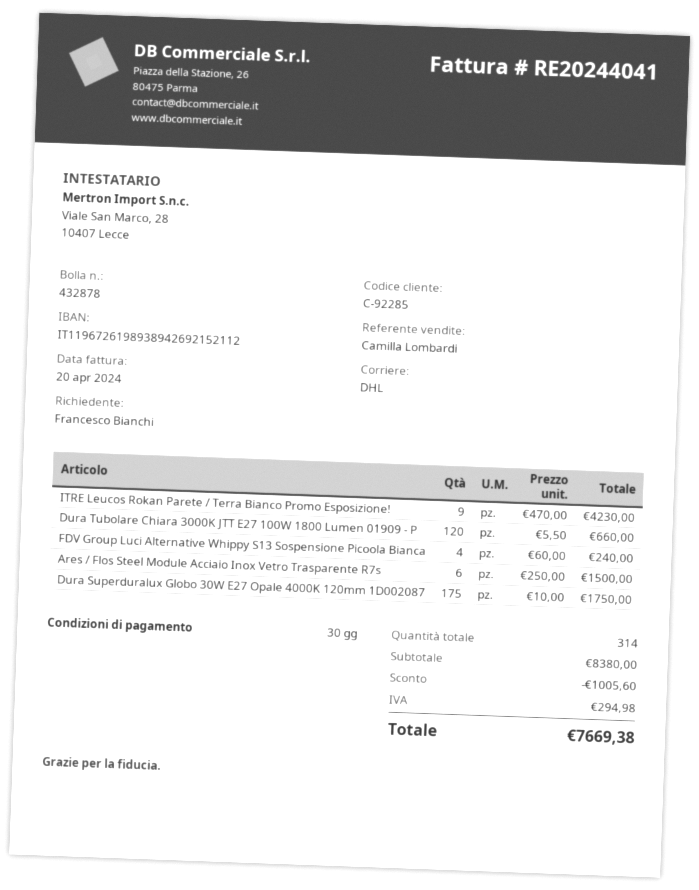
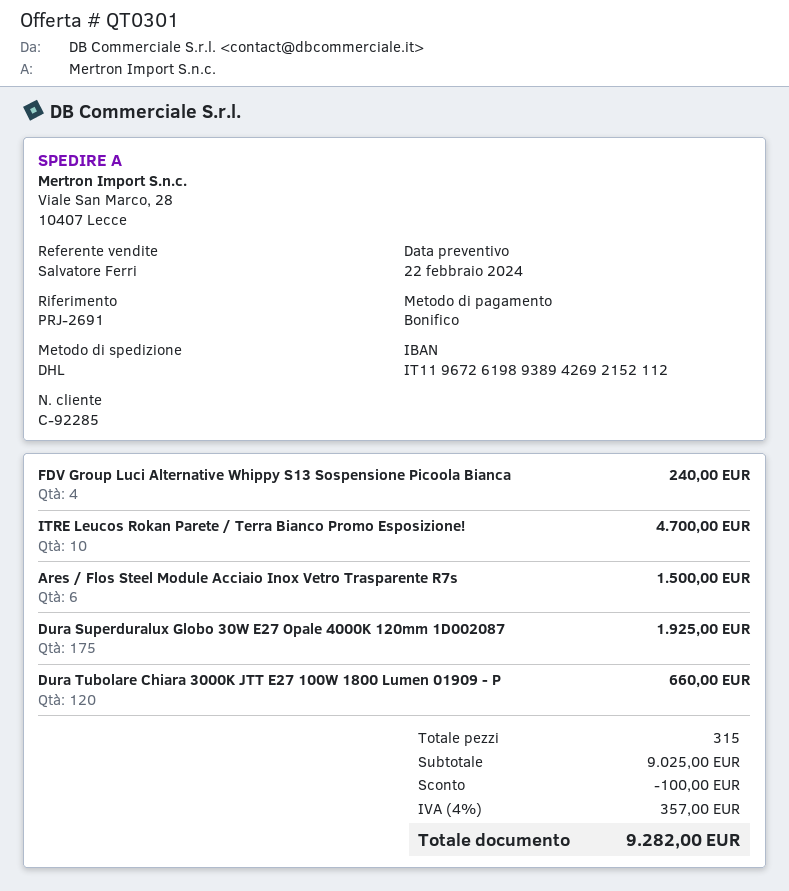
sales rep: Camilla Lombardi -> Salvatore Ferri
ITRE Leucos Rokan Parete / Terra Bianco Promo Esposizione!: 9 for 4230.00 -> 10 for 4700.00
Dura Superduralux Globo 30W E27 Opale 4000K 120mm 1D002087: 175 for 1750.00 -> 175 for 1925.00
total quantity: 314 -> 315
subtotal: 8380.00 -> 9025.00
discount: 1005.60 -> 100.00
tax: 294.98 -> 357.00
total: 7669.38 -> 9282.00

